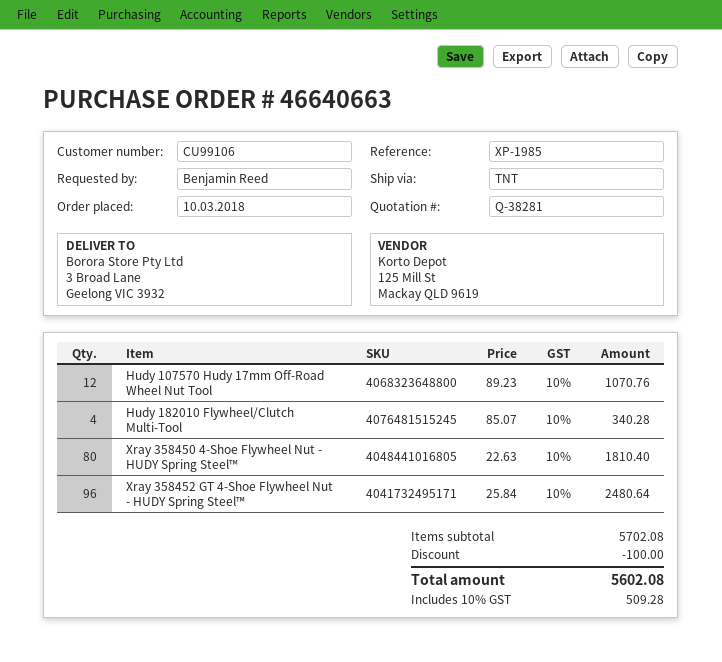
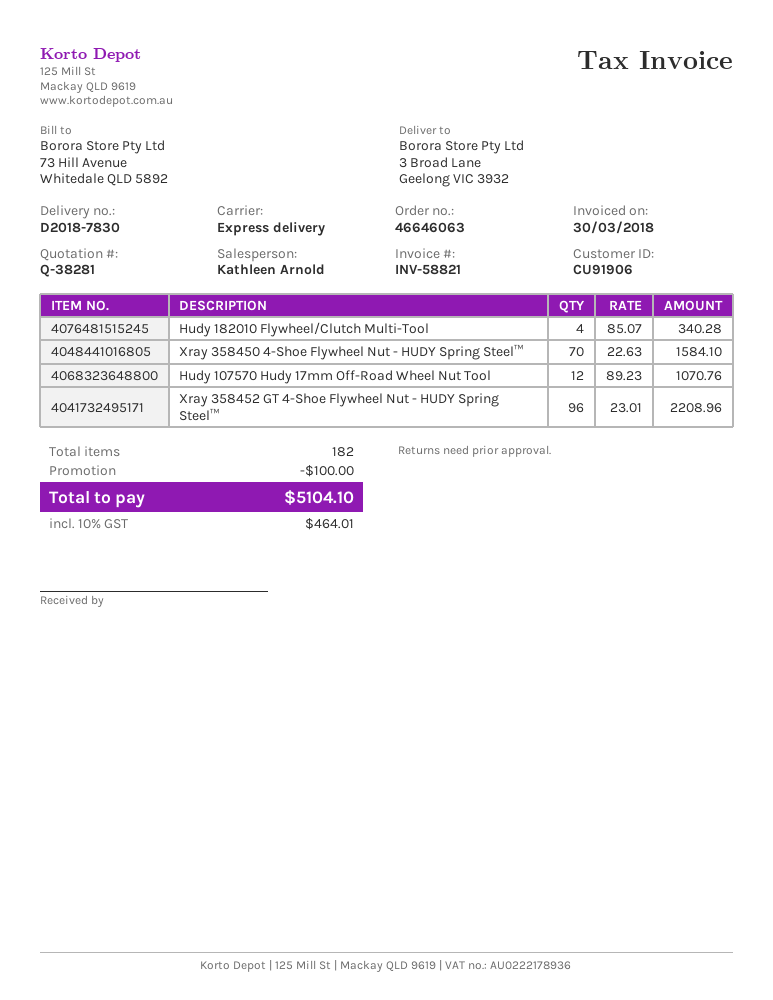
order number: 46640663 -> 46646063
customer number: CU99106 -> CU91906
shipping method: TNT -> express
Xray 358450 4-Shoe Flywheel Nut - HUDY Spring Steel™: 80 x 22.63 = 1810.40 -> 70 x 22.63 = 1584.10
Xray 358452 GT 4-Shoe Flywheel Nut - HUDY Spring Steel™: 96 x 25.84 = 2480.64 -> 96 x 23.01 = 2208.96
tax: 10% = 509.28 -> 10% = 464.01
total: 5602.08 -> 5104.10

